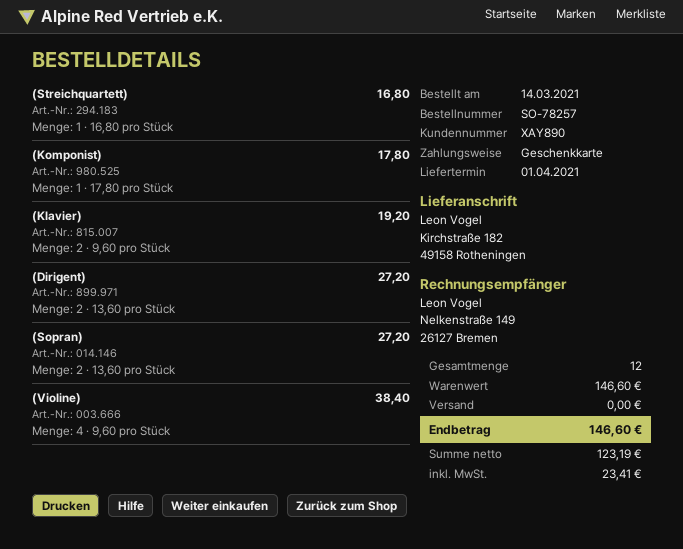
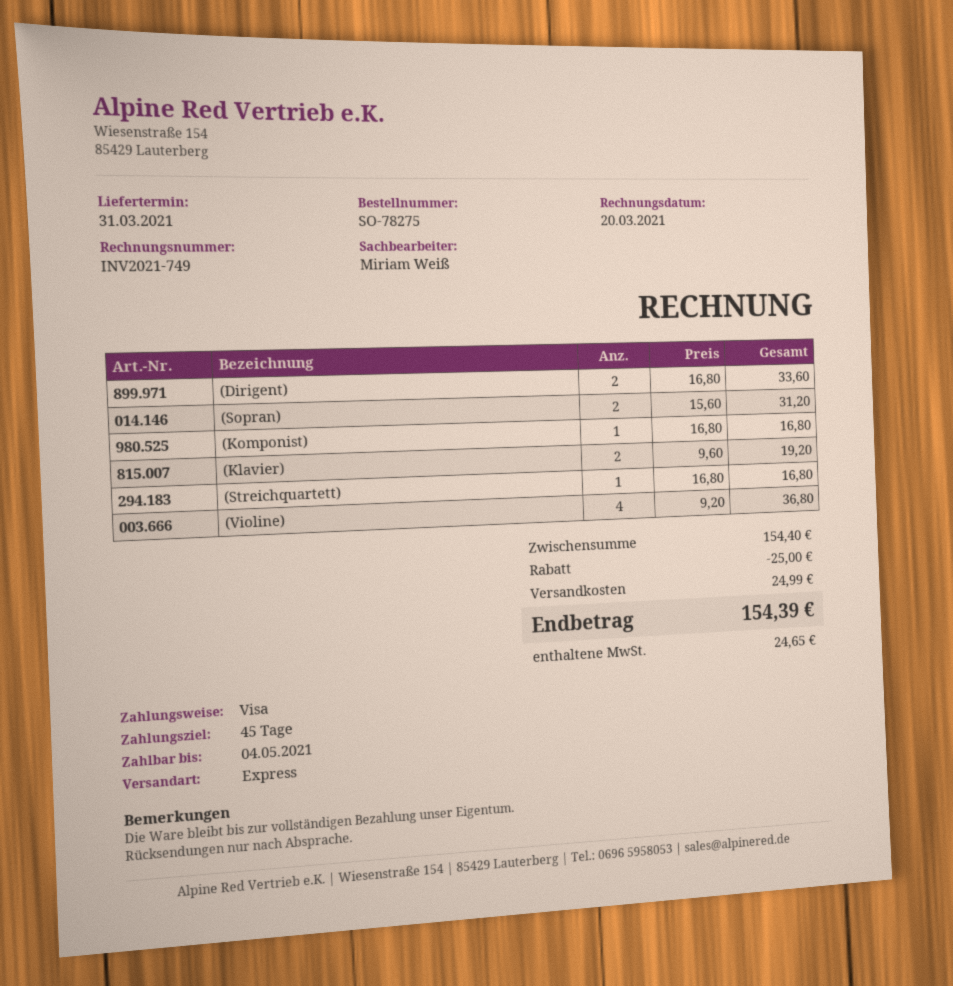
order number: SO-78257 -> SO-78275
delivery date: 2021-04-01 -> 2021-03-31
payment method: gift card -> Visa
(Komponist): 1 x 17.80 = 17.80 -> 1 x 16.80 = 16.80
(Dirigent): 2 x 13.60 = 27.20 -> 2 x 16.80 = 33.60
(Sopran): 2 x 13.60 = 27.20 -> 2 x 15.60 = 31.20
(Violine): 4 x 9.60 = 38.40 -> 4 x 9.20 = 36.80
subtotal: 146.60 -> 154.40
discount: none -> 25.00
shipping: 0.00 -> 24.99
tax: 23.41 -> 24.65
total: 146.60 -> 154.39

